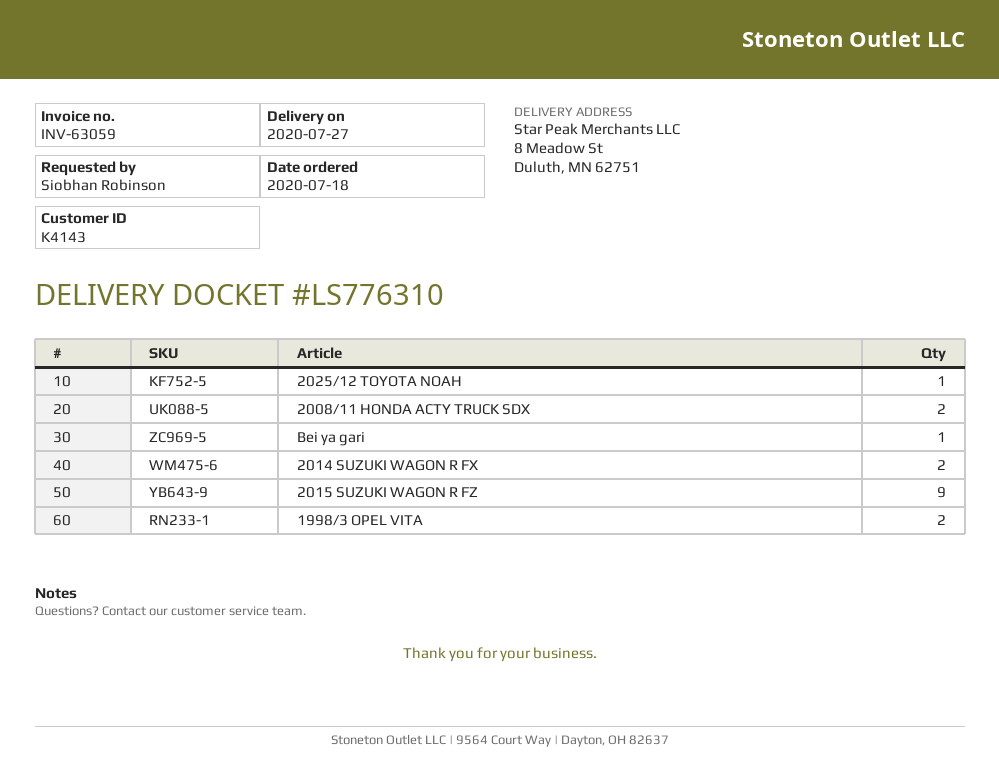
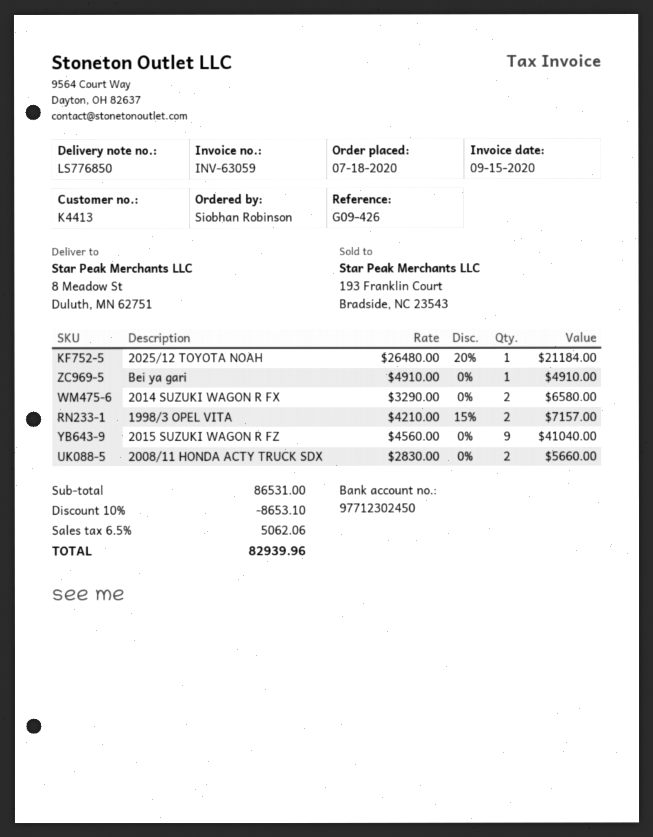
delivery note number: LS776310 -> LS776850
customer number: K4143 -> K4413

